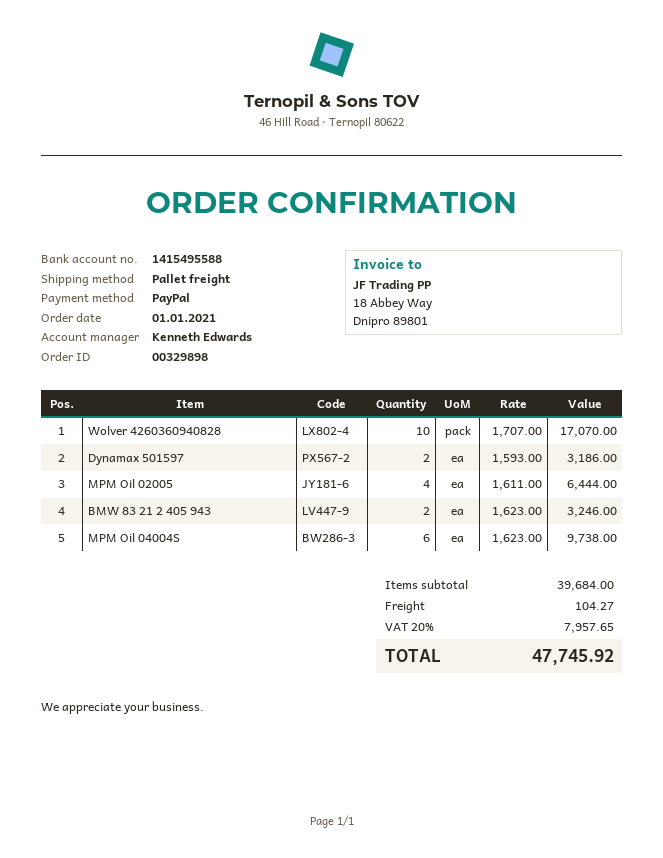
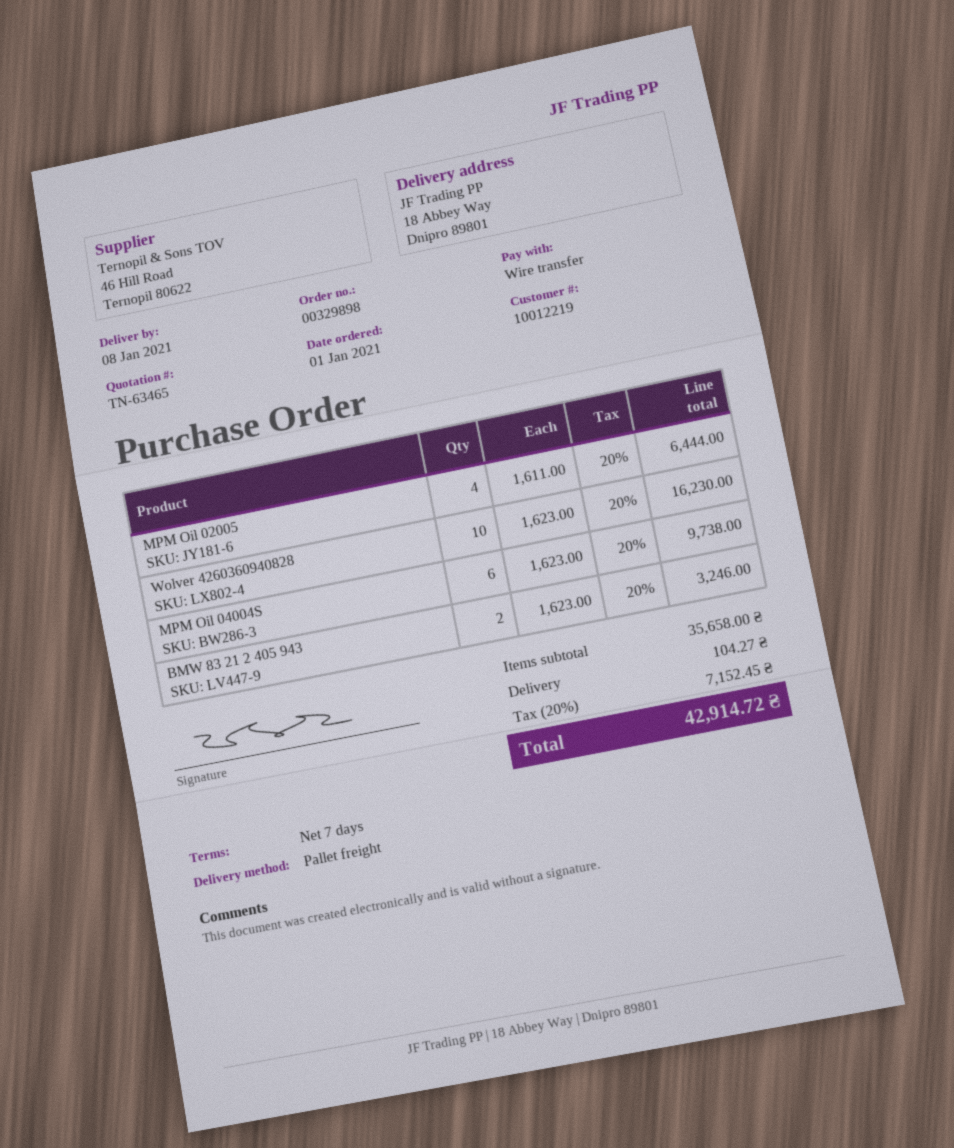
payment method: PayPal -> bank transfer
Wolver 4260360940828: 10 x 1707.00 = 17070.00 -> 10 x 1623.00 = 16230.00
Dynamax 501597: 2 x 1593.00 = 3186.00 -> none
subtotal: 39684.00 -> 35658.00
tax: 20% = 7957.65 -> 20% = 7152.45
total: 47745.92 -> 42914.72

